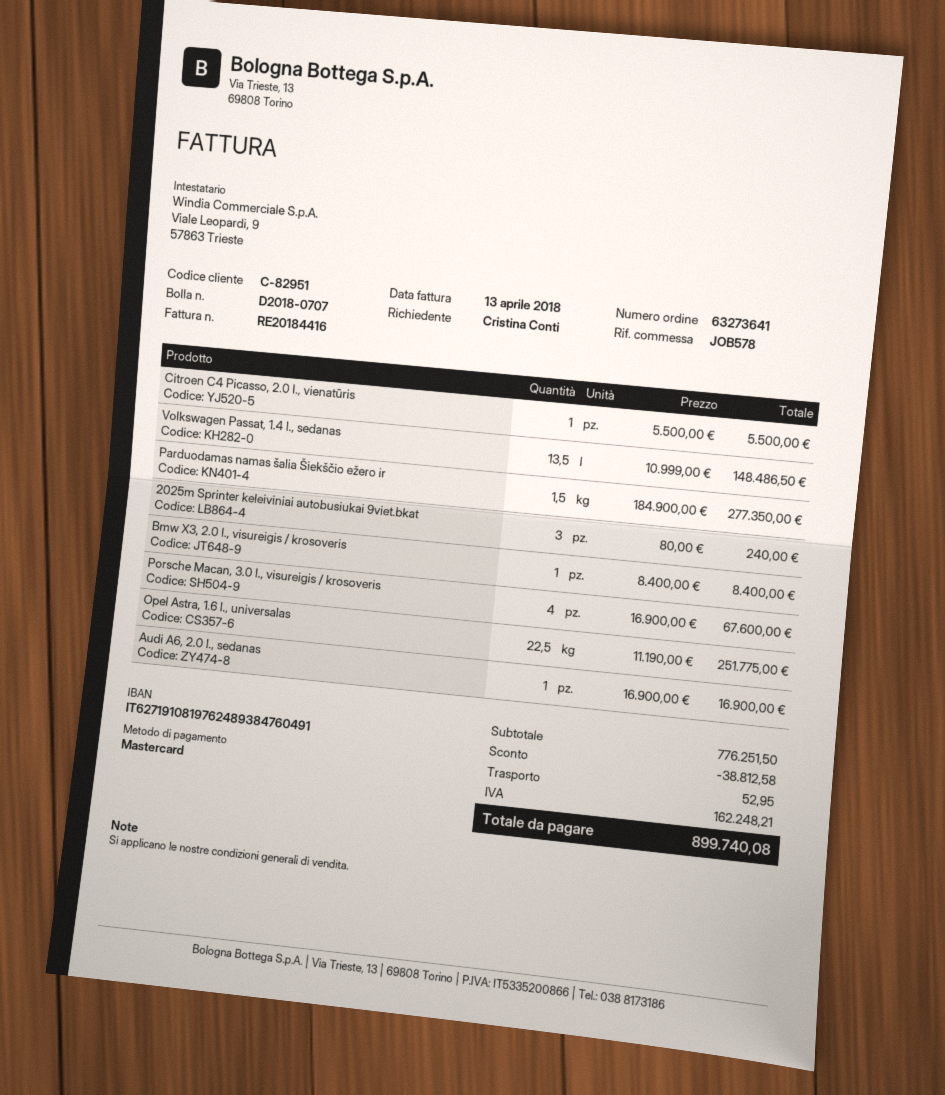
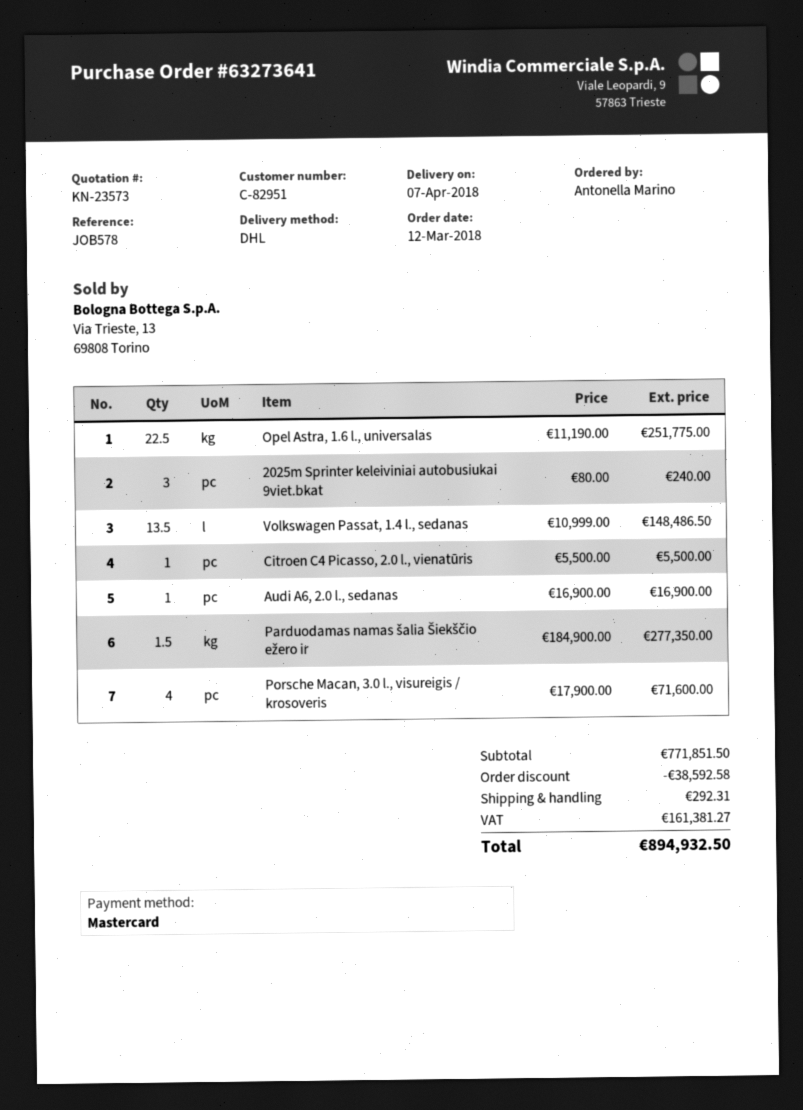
ordered by: Cristina Conti -> Antonella Marino
Bmw X3, 2.0 l., visureigis / krosoveris: 1 x 8400.00 = 8400.00 -> none
Porsche Macan, 3.0 l., visureigis / krosoveris: 4 x 16900.00 = 67600.00 -> 4 x 17900.00 = 71600.00
subtotal: 776251.50 -> 771851.50
discount: 38812.58 -> 38592.58
shipping: 52.95 -> 292.31
tax: 162248.21 -> 161381.27
total: 899740.08 -> 894932.50

